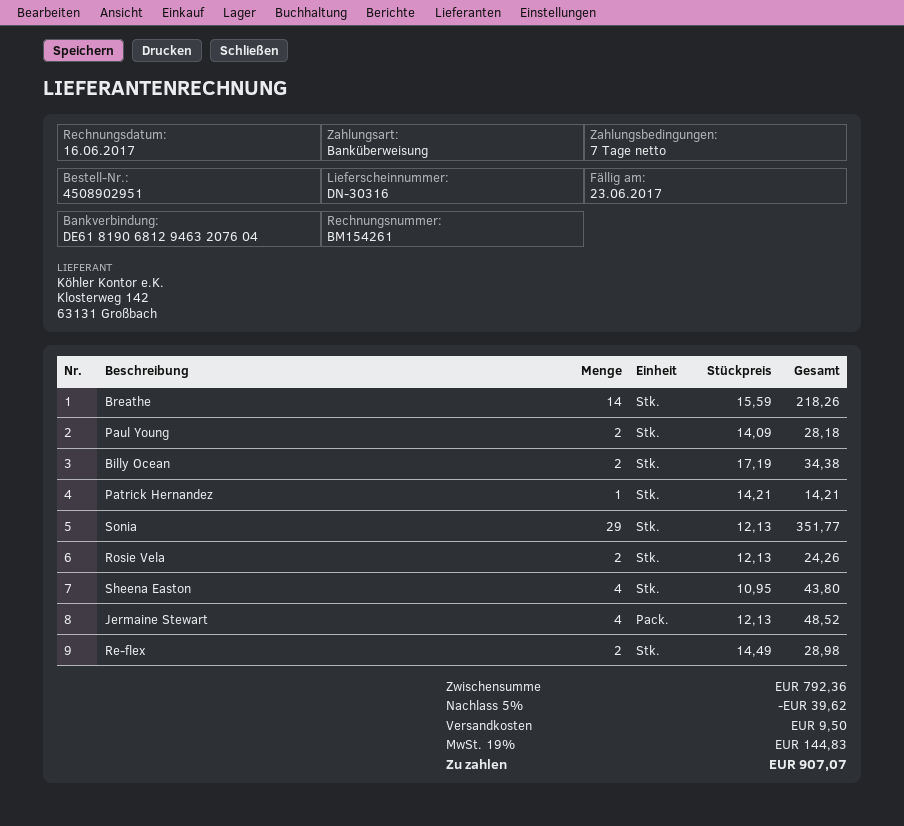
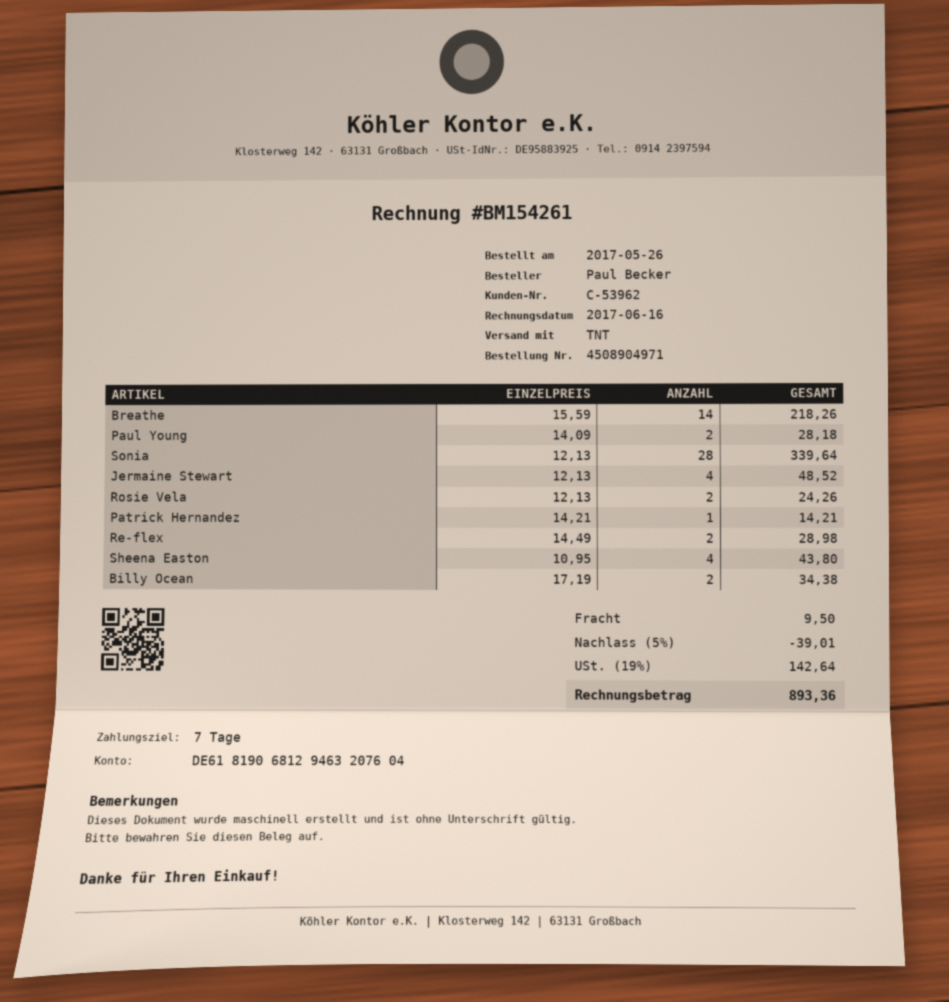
order number: 4508902951 -> 4508904971
Sonia: 29 x 12.13 = 351.77 -> 28 x 12.13 = 339.64
discount: 5% = 39.62 -> 5% = 39.01
tax: 19% = 144.83 -> 19% = 142.64
total: 907.07 -> 893.36

